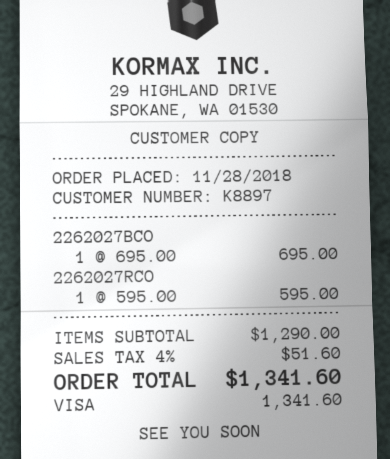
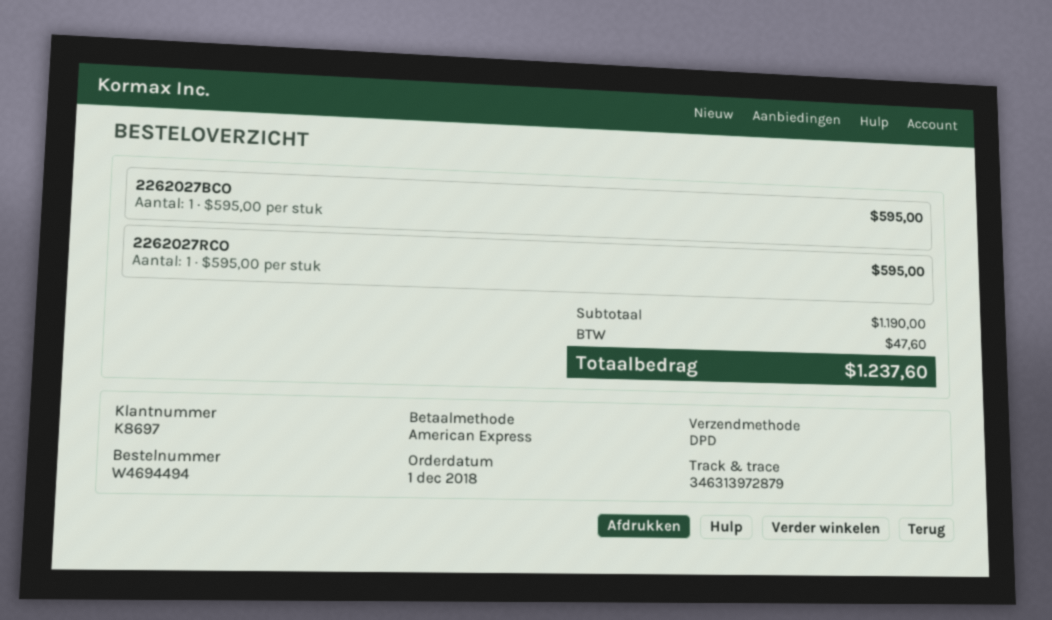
order date: 2018-11-28 -> 2018-12-01
customer number: K8897 -> K8697
payment method: Visa -> American Express
2262027BCO: 1 x 695.00 = 695.00 -> 1 x 595.00 = 595.00
subtotal: 1290.00 -> 1190.00
tax: 51.60 -> 47.60
total: 1341.60 -> 1237.60

